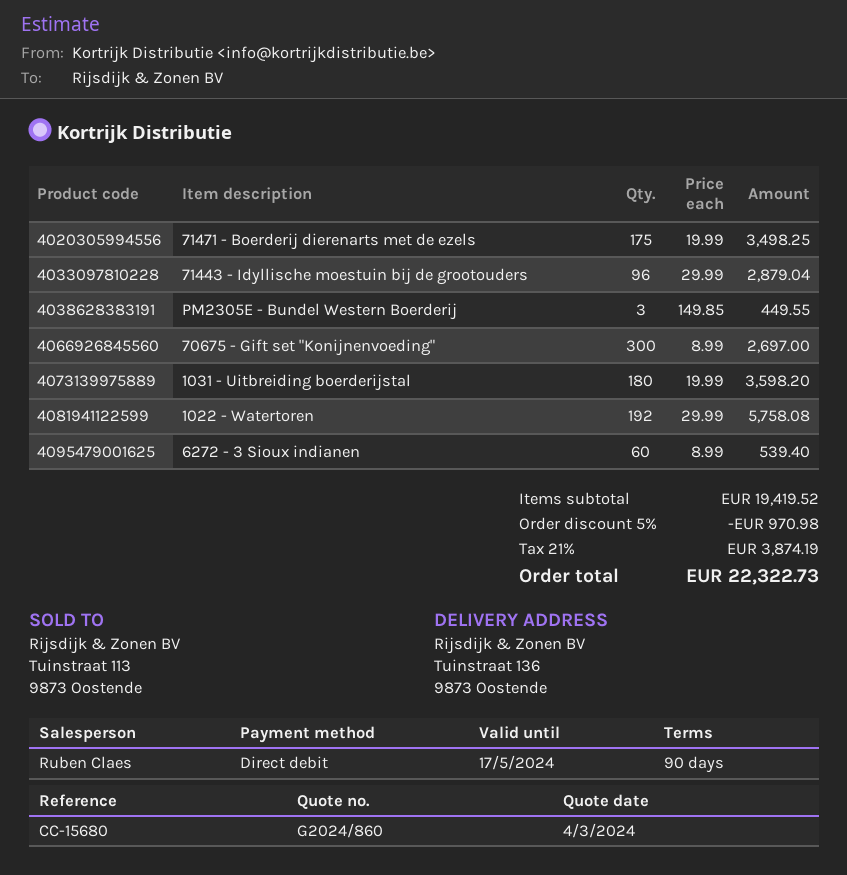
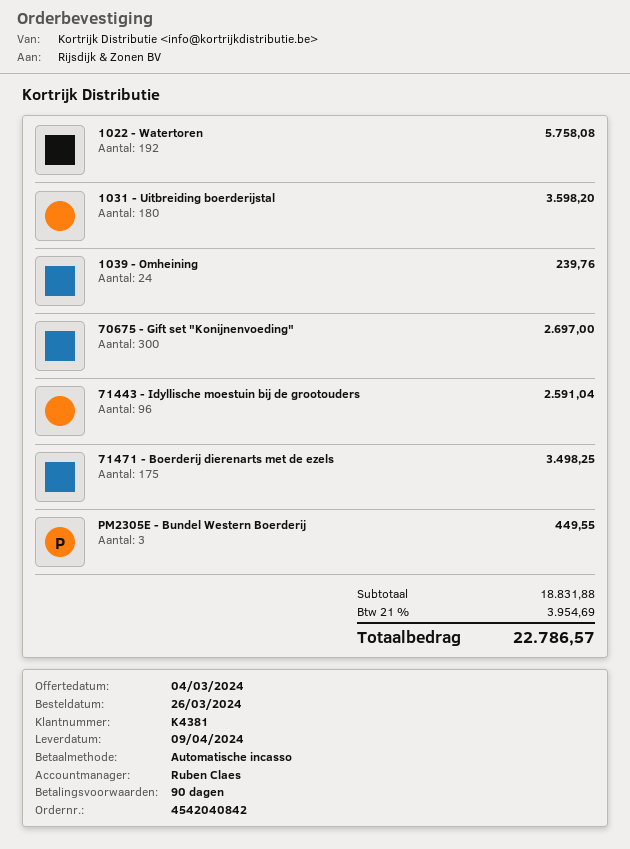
71443 - Idyllische moestuin bij de grootouders: 96 for 2879.04 -> 96 for 2591.04
6272 - 3 Sioux indianen: 60 for 539.40 -> none
1039 - Omheining: none -> 24 for 239.76
subtotal: 19419.52 -> 18831.88
discount: 5% = 970.98 -> none
tax: 21% = 3874.19 -> 21% = 3954.69
total: 22322.73 -> 22786.57

